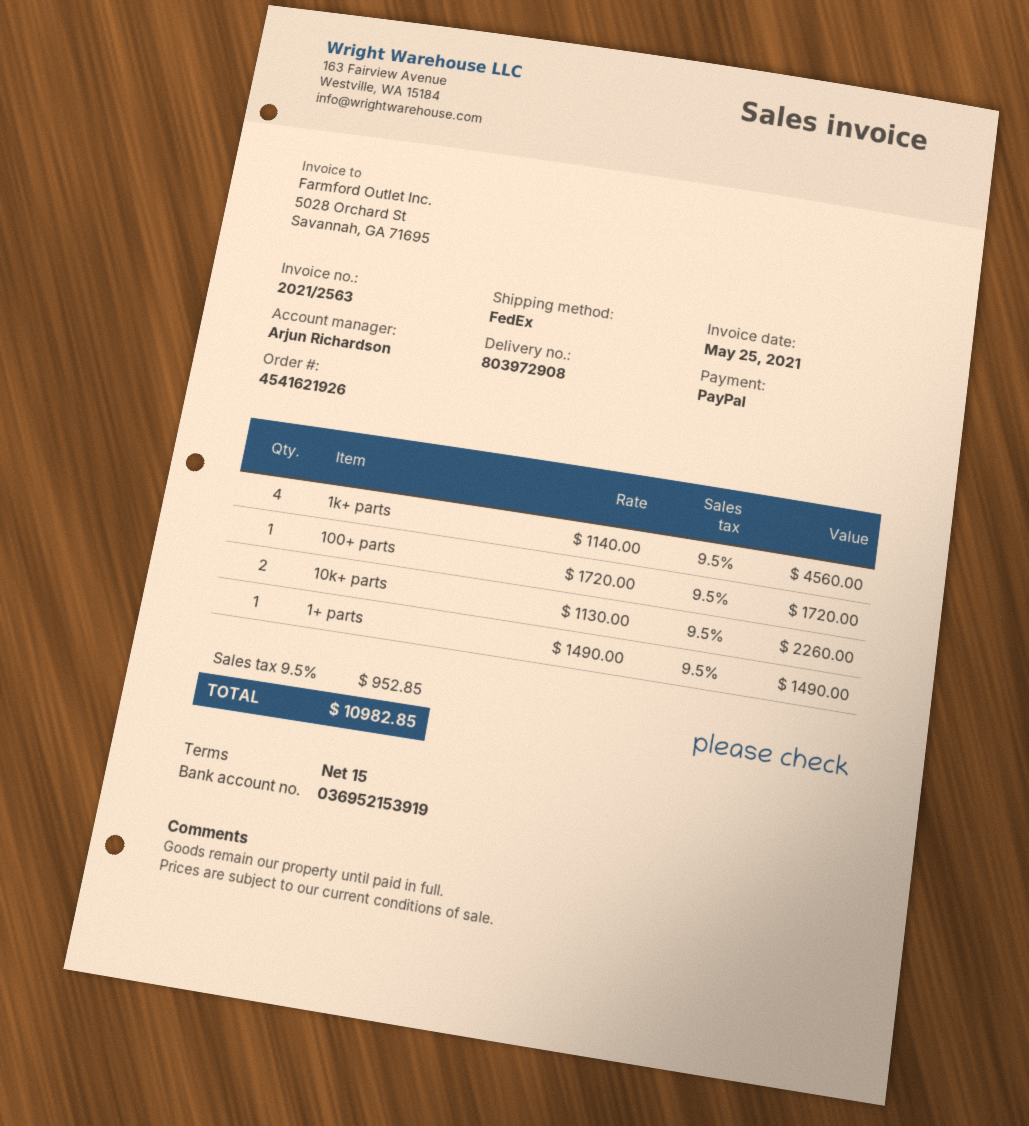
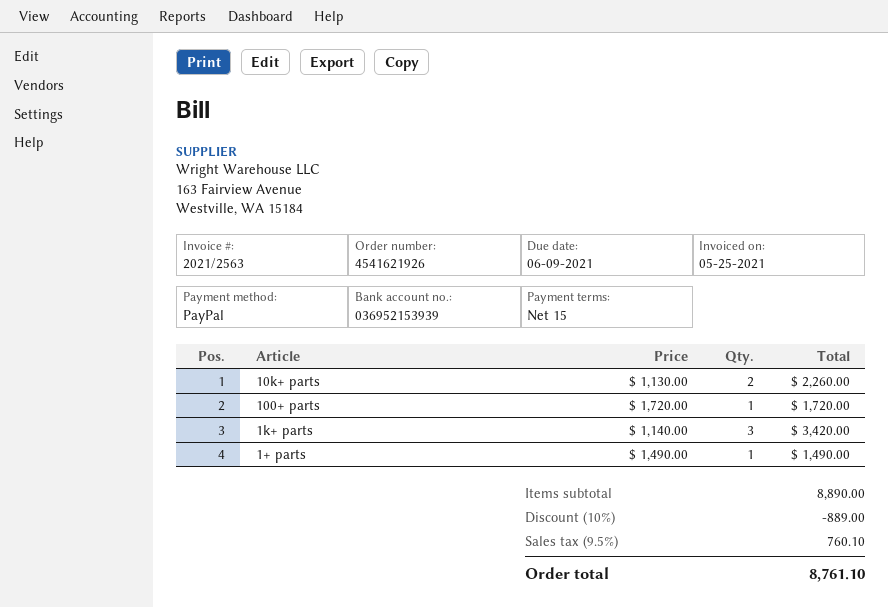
bank account: 036952153919 -> 036952153939
1k+ parts: 4 x 1140.00 = 4560.00 -> 3 x 1140.00 = 3420.00
discount: none -> 10% = 889.00
tax: 9.5% = 952.85 -> 9.5% = 760.10
total: 10982.85 -> 8761.10

